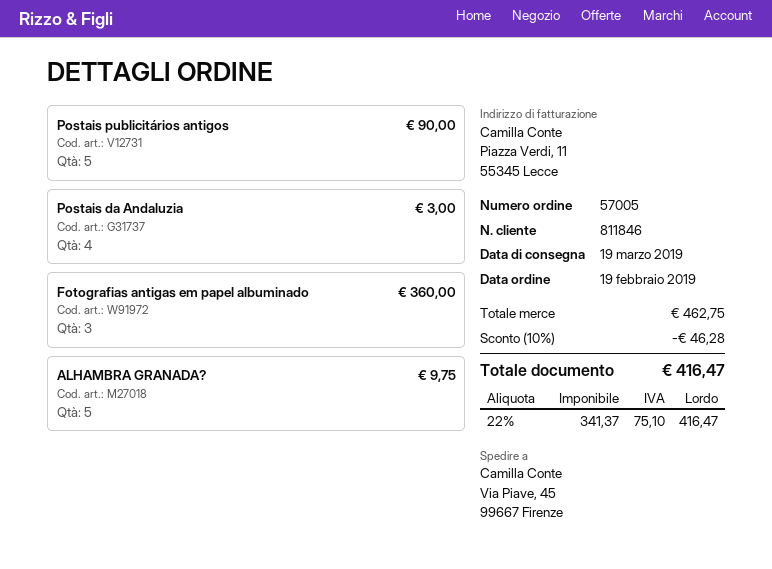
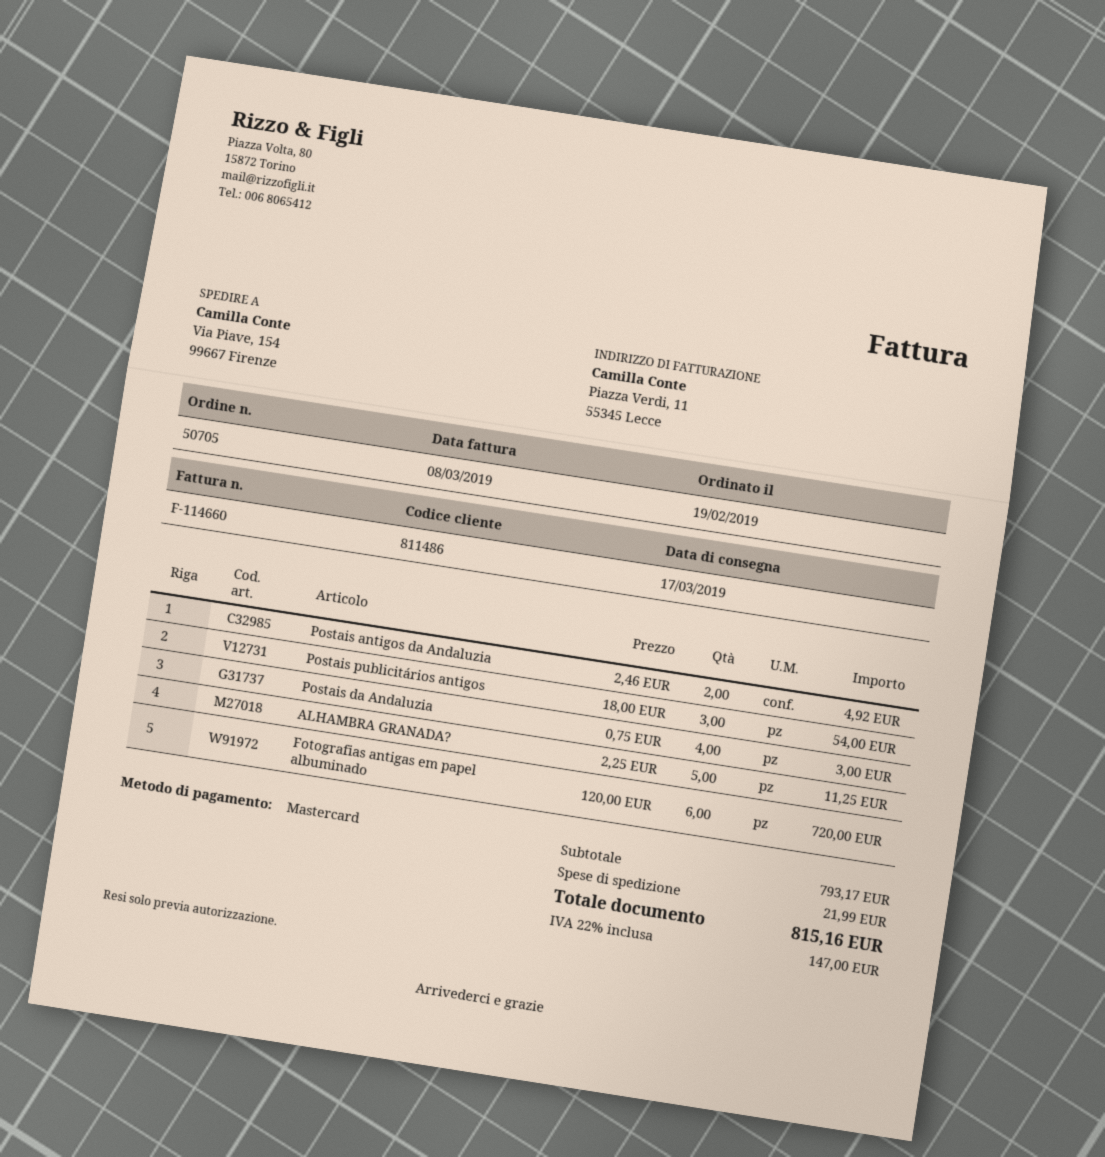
order number: 57005 -> 50705
delivery date: 2019-03-19 -> 2019-03-17
customer number: 811846 -> 811486
ship to: Via Piave, 45, 99667 Firenze -> Via Piave, 154, 99667 Firenze
Postais publicitários antigos: 5 for 90.00 -> 3 for 54.00
Fotografias antigas em papel albuminado: 3 for 360.00 -> 6 for 720.00
ALHAMBRA GRANADA?: 5 for 9.75 -> 5 for 11.25
Postais antigos da Andaluzia: none -> 2 for 4.92
subtotal: 462.75 -> 793.17
discount: 10% = 46.28 -> none
shipping: none -> 21.99
tax: 22% = 75.10 -> 22% = 147.00
total: 416.47 -> 815.16

